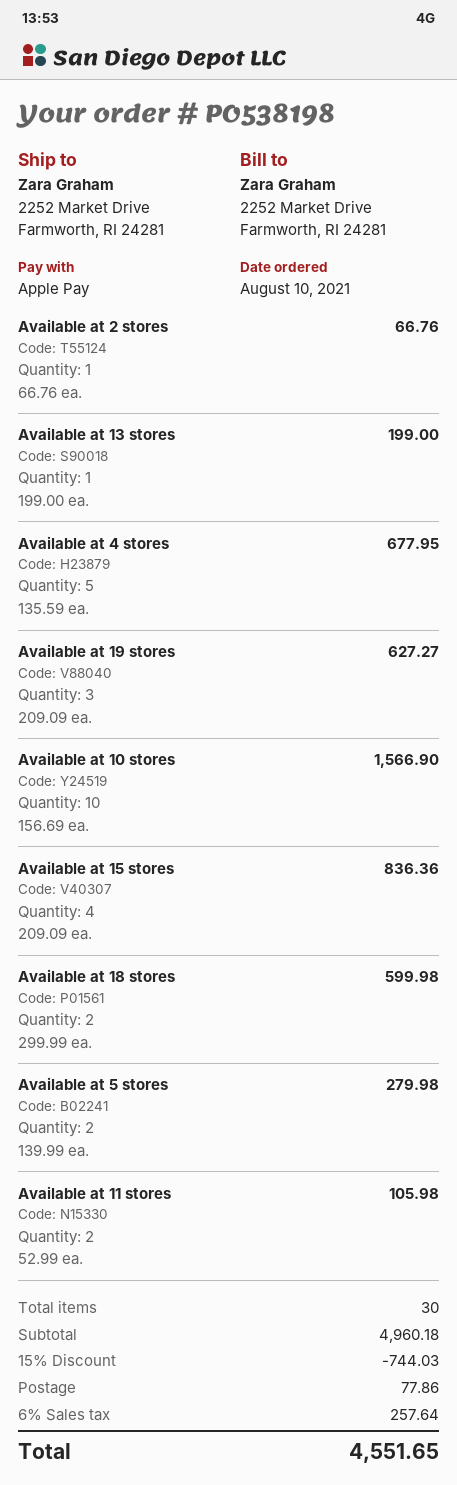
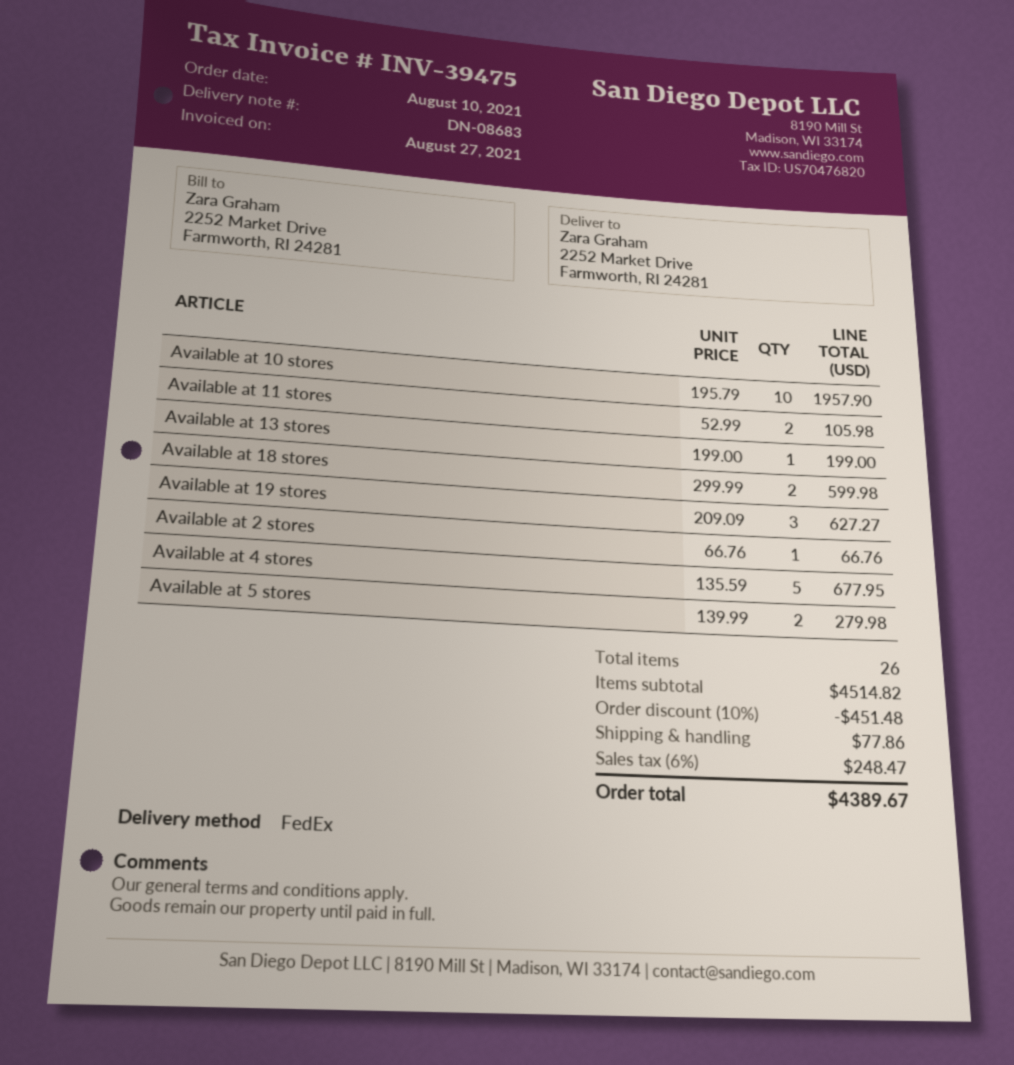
Available at 10 stores: 10 x 156.69 = 1566.90 -> 10 x 195.79 = 1957.90
Available at 15 stores: 4 x 209.09 = 836.36 -> none
total quantity: 30 -> 26
subtotal: 4960.18 -> 4514.82
discount: 15% = 744.03 -> 10% = 451.48
tax: 6% = 257.64 -> 6% = 248.47
total: 4551.65 -> 4389.67

